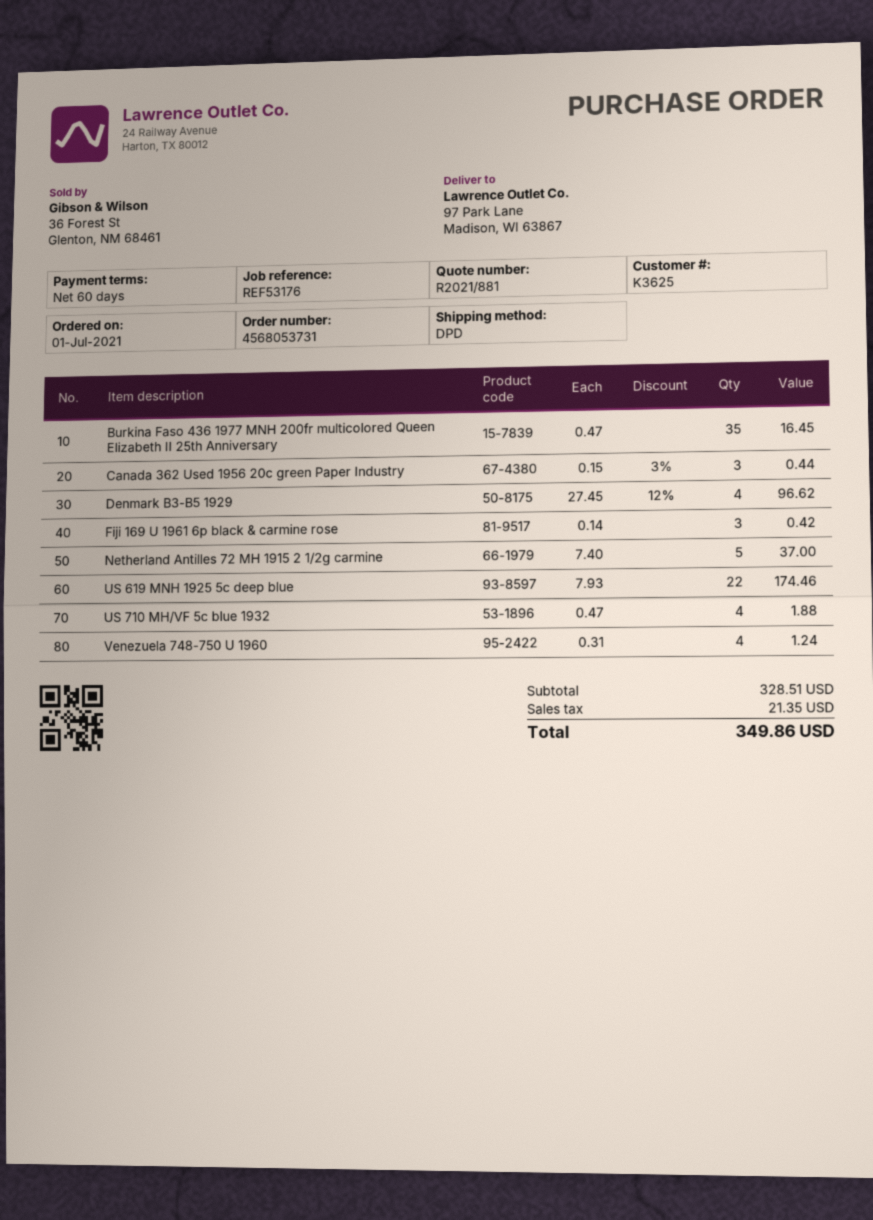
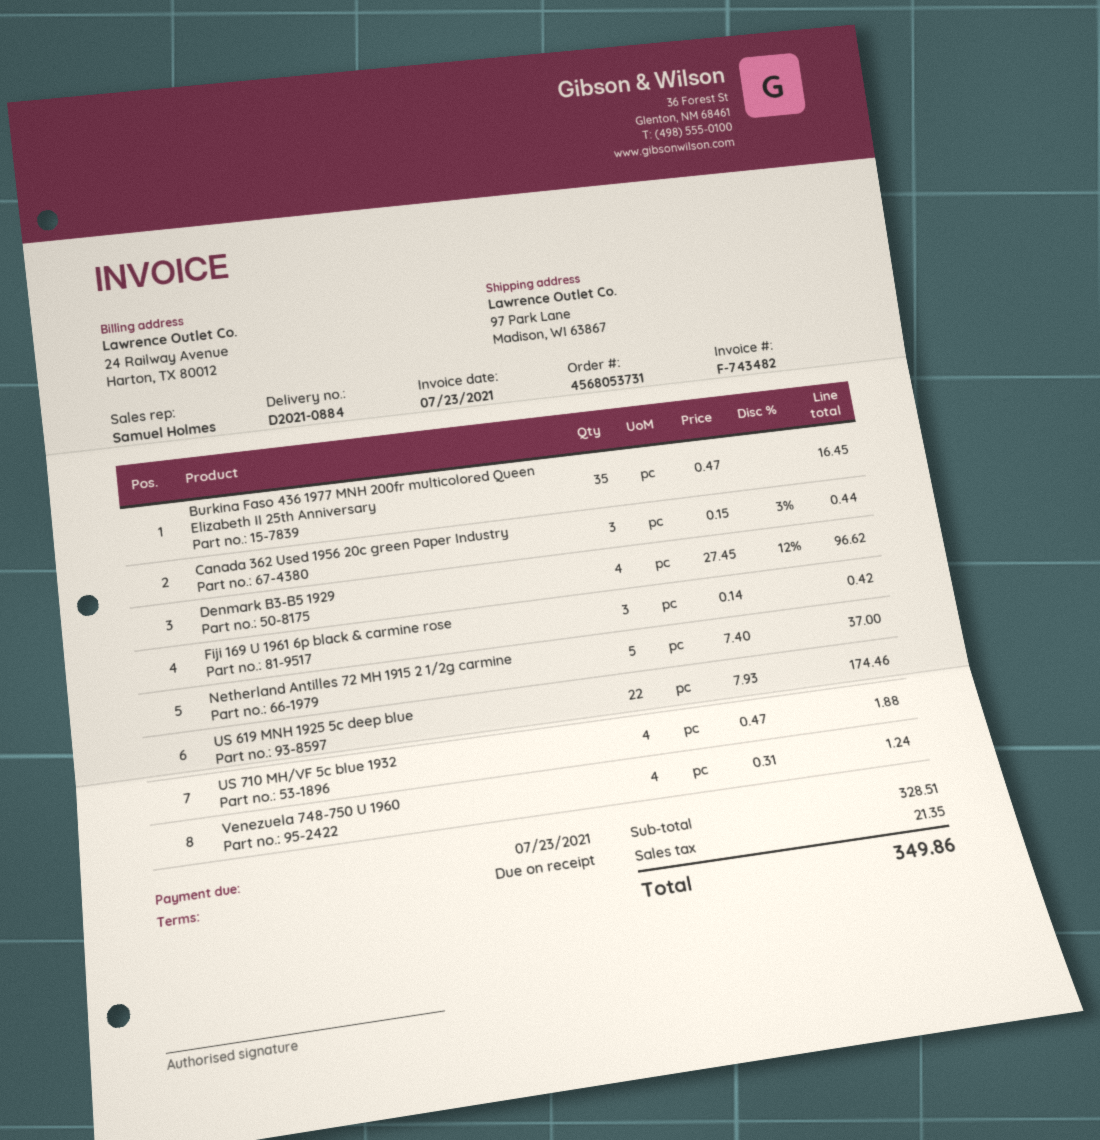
payment terms: 60 days -> on receipt

